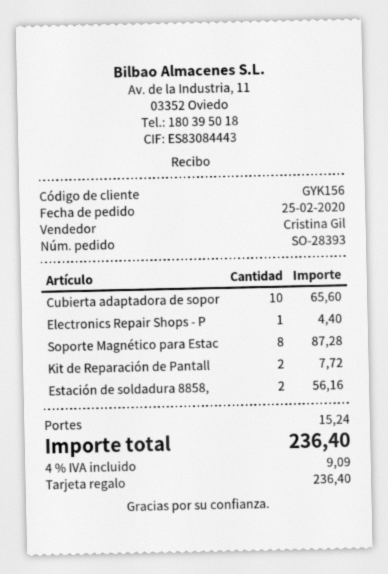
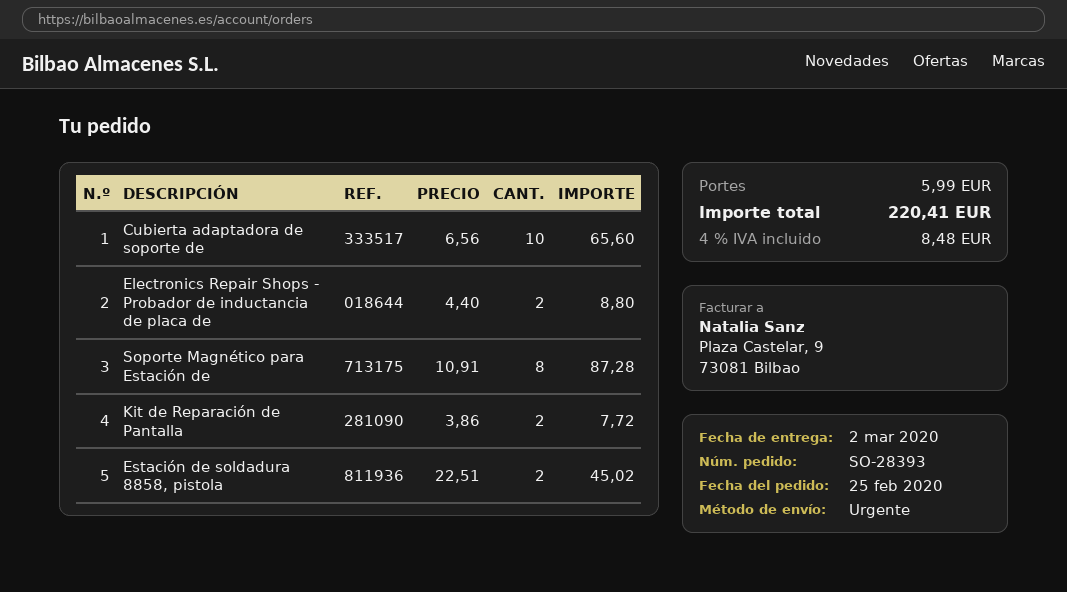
Electronics Repair Shops - P: 1 for 4.40 -> 2 for 8.80
Estación de soldadura 8858,: 2 for 56.16 -> 2 for 45.02
shipping: 15.24 -> 5.99
tax: 4% = 9.09 -> 4% = 8.48
total: 236.40 -> 220.41

